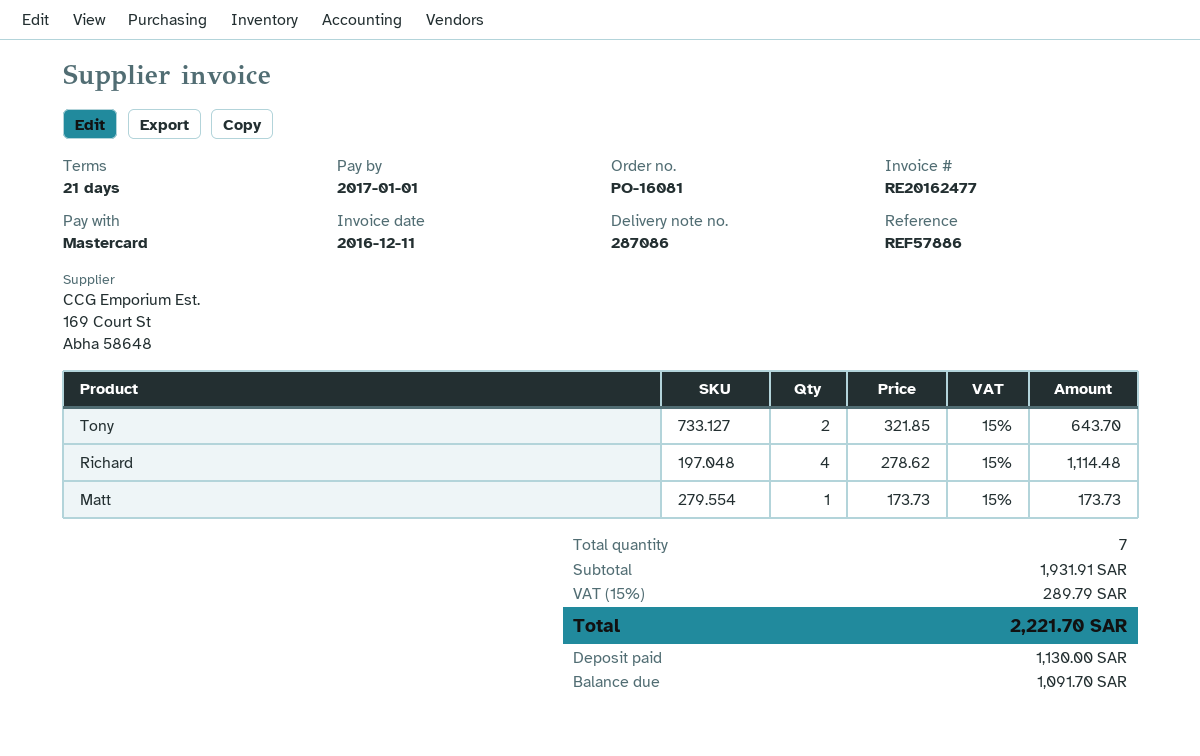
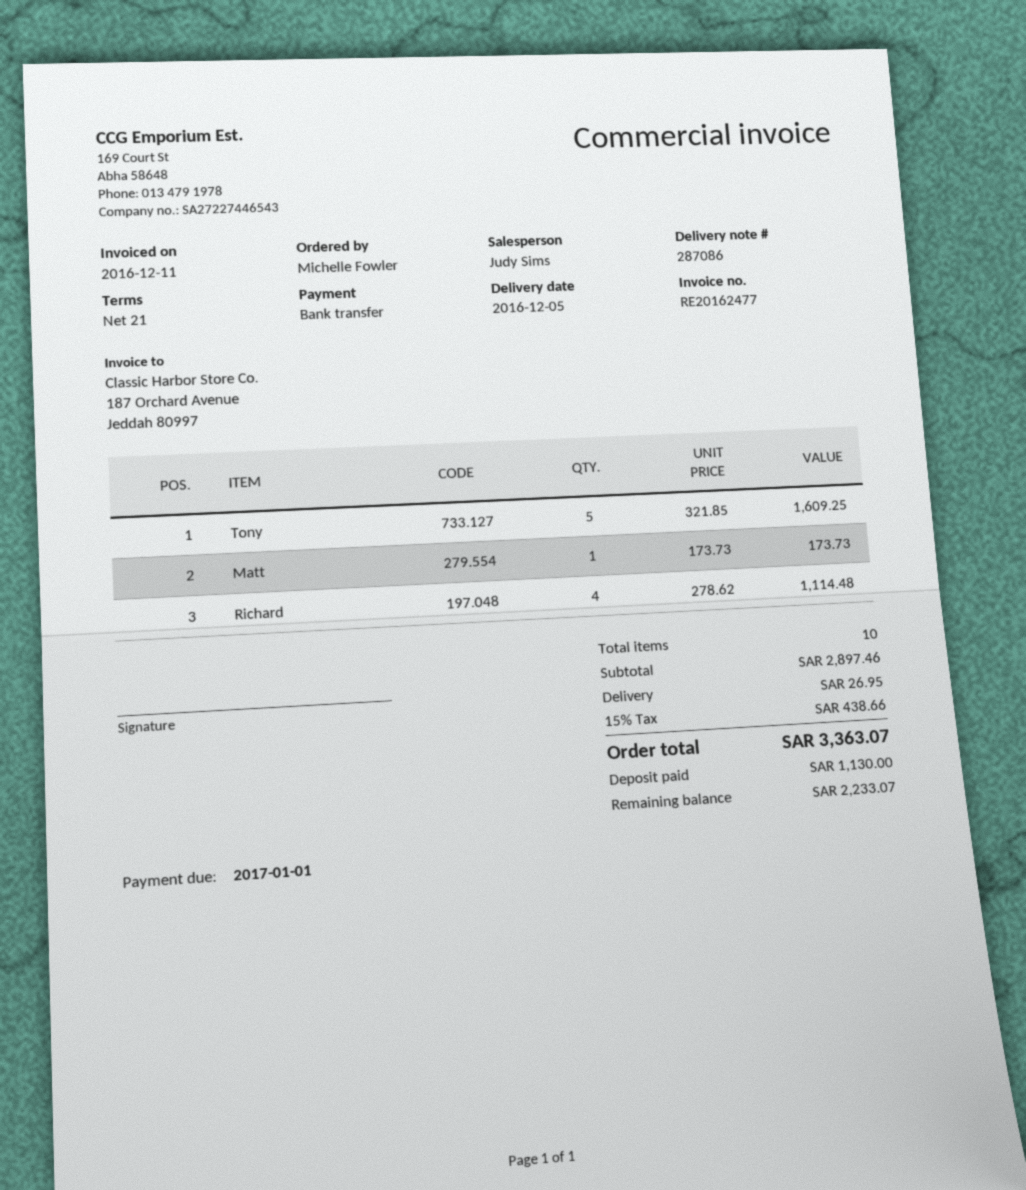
payment method: Mastercard -> bank transfer
Tony: 2 x 321.85 = 643.70 -> 5 x 321.85 = 1609.25
total quantity: 7 -> 10
subtotal: 1931.91 -> 2897.46
shipping: none -> 26.95
tax: 15% = 289.79 -> 15% = 438.66
total: 2221.70 -> 3363.07
balance: 1091.70 -> 2233.07

